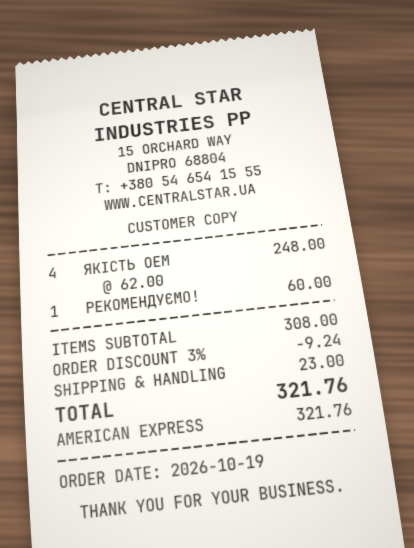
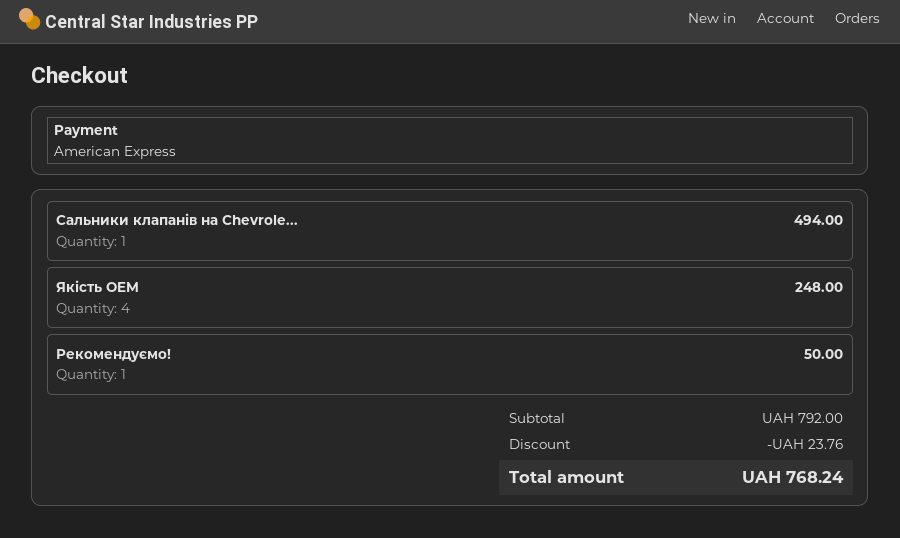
РЕКОМЕНДУЄМО!: 1 for 60.00 -> 1 for 50.00
Сальники клапанів на Chevrole...: none -> 1 for 494.00
subtotal: 308.00 -> 792.00
discount: 9.24 -> 23.76
shipping: 23.00 -> none
total: 321.76 -> 768.24

